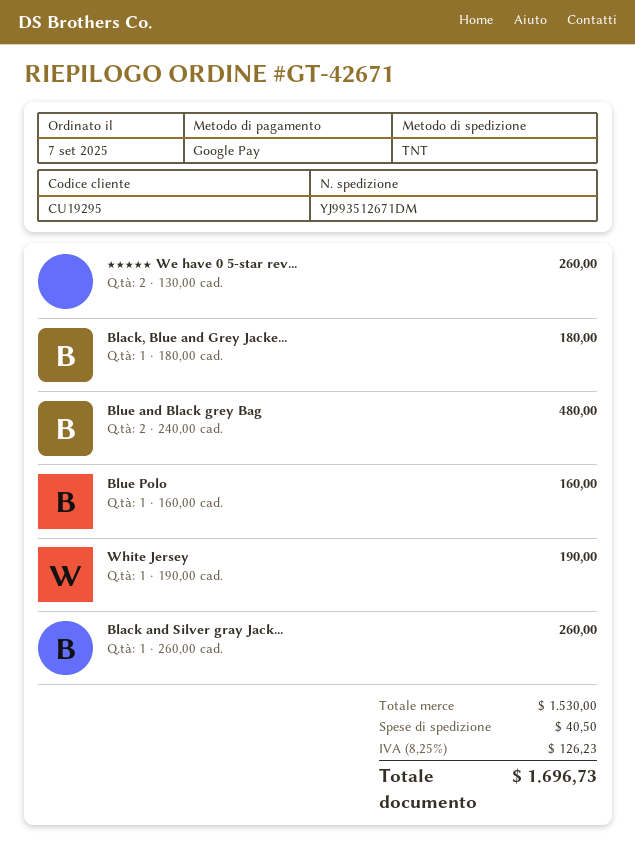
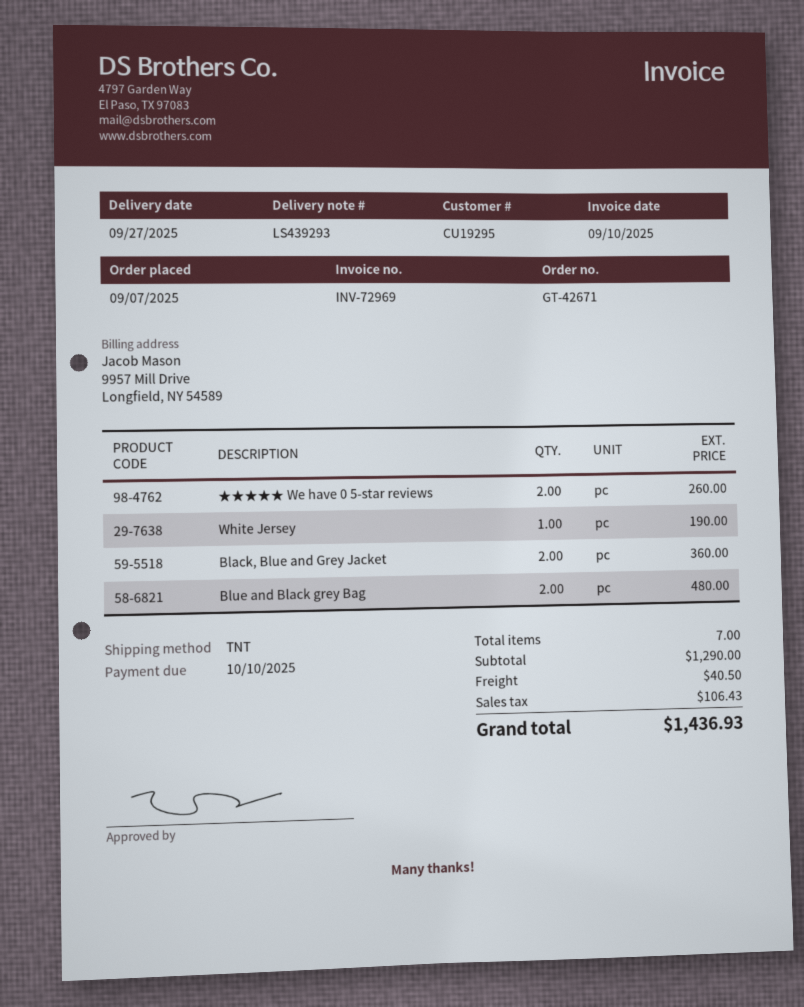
Black, Blue and Grey Jacke...: 1 for 180.00 -> 2 for 360.00
Blue Polo: 1 for 160.00 -> none
Black and Silver gray Jack...: 1 for 260.00 -> none
subtotal: 1530.00 -> 1290.00
tax: 126.23 -> 106.43
total: 1696.73 -> 1436.93

